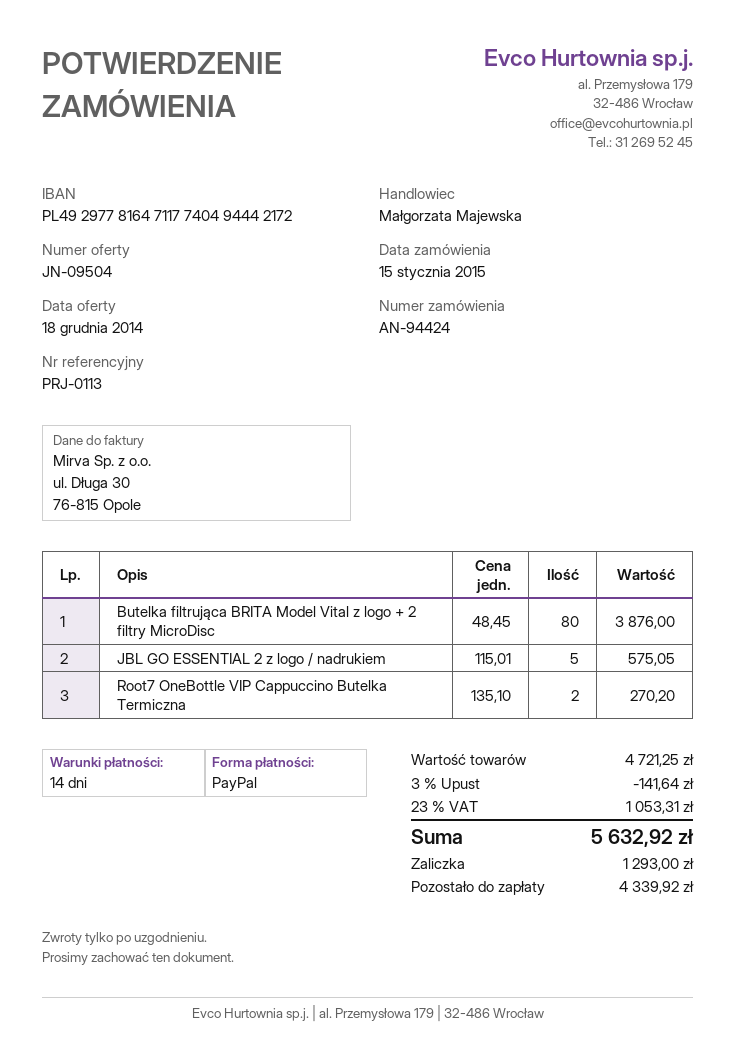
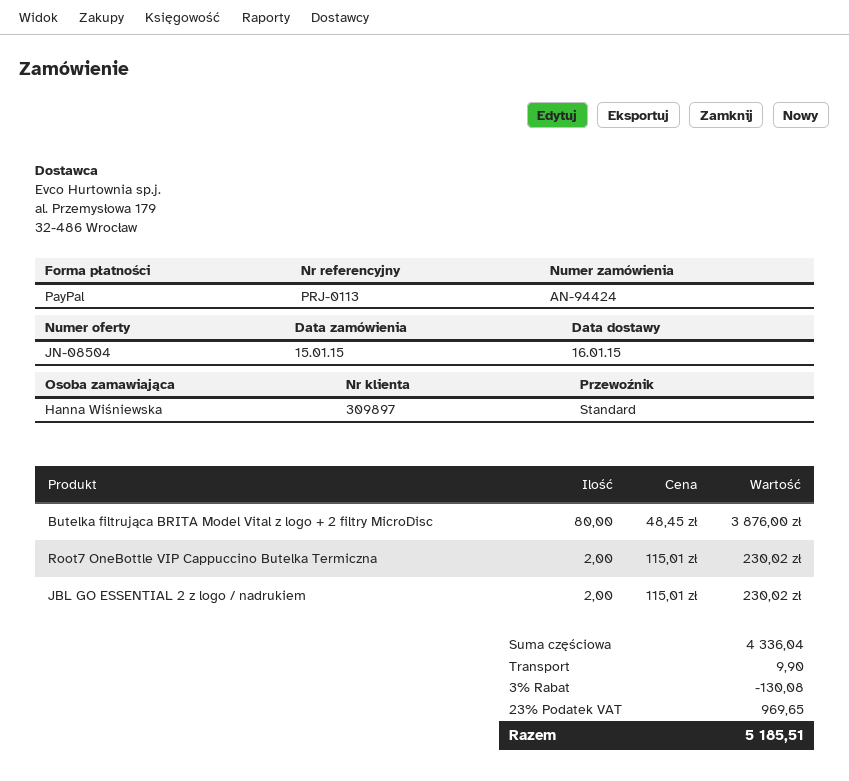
quote number: JN-09504 -> JN-08504
JBL GO ESSENTIAL 2 z logo / nadrukiem: 5 x 115.01 = 575.05 -> 2 x 115.01 = 230.02
Root7 OneBottle VIP Cappuccino Butelka Termiczna: 2 x 135.10 = 270.20 -> 2 x 115.01 = 230.02
subtotal: 4721.25 -> 4336.04
discount: 3% = 141.64 -> 3% = 130.08
shipping: none -> 9.90
tax: 23% = 1053.31 -> 23% = 969.65
total: 5632.92 -> 5185.51

